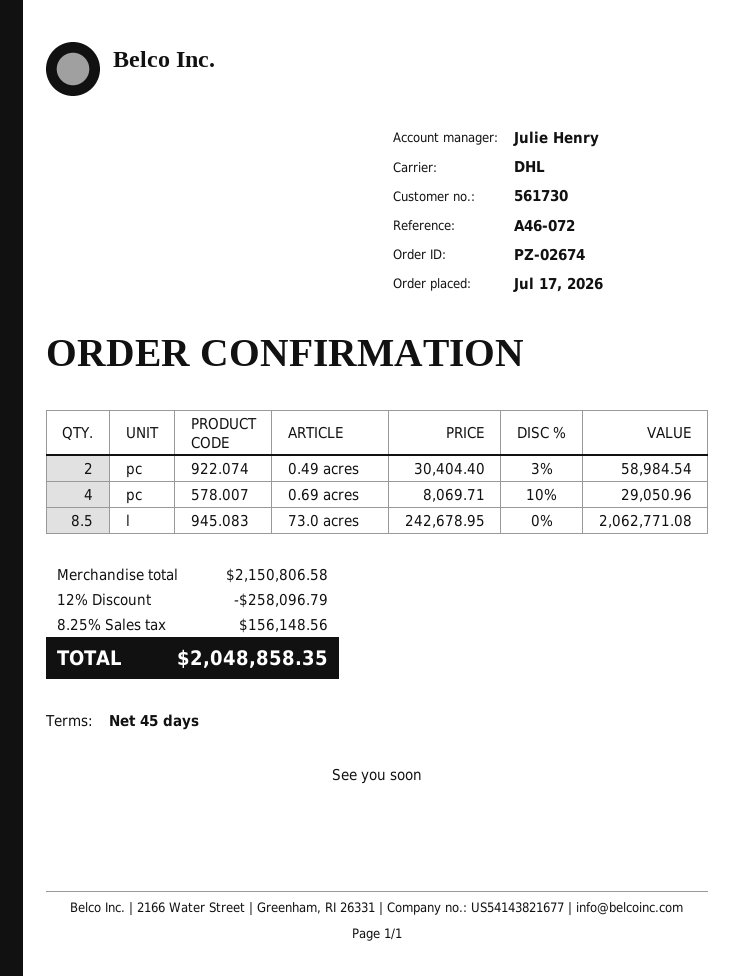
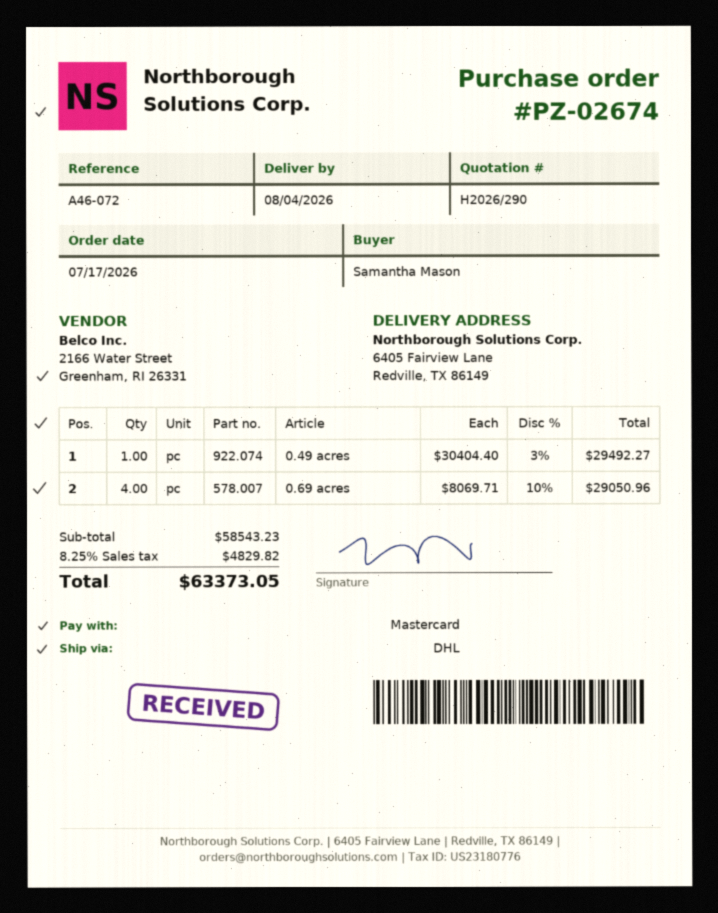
0.49 acres: 2 x 30404.40 - 3% = 58984.54 -> 1 x 30404.40 - 3% = 29492.27
73.0 acres: 8.5 x 242678.95 = 2062771.08 -> none
subtotal: 2150806.58 -> 58543.23
discount: 12% = 258096.79 -> none
tax: 8.25% = 156148.56 -> 8.25% = 4829.82
total: 2048858.35 -> 63373.05

